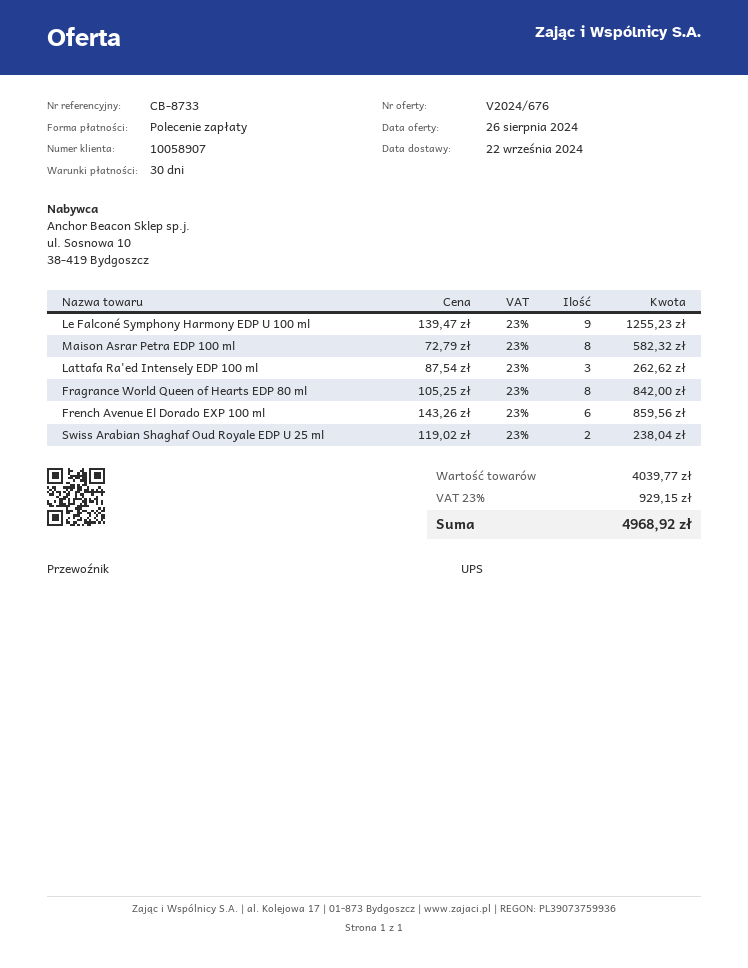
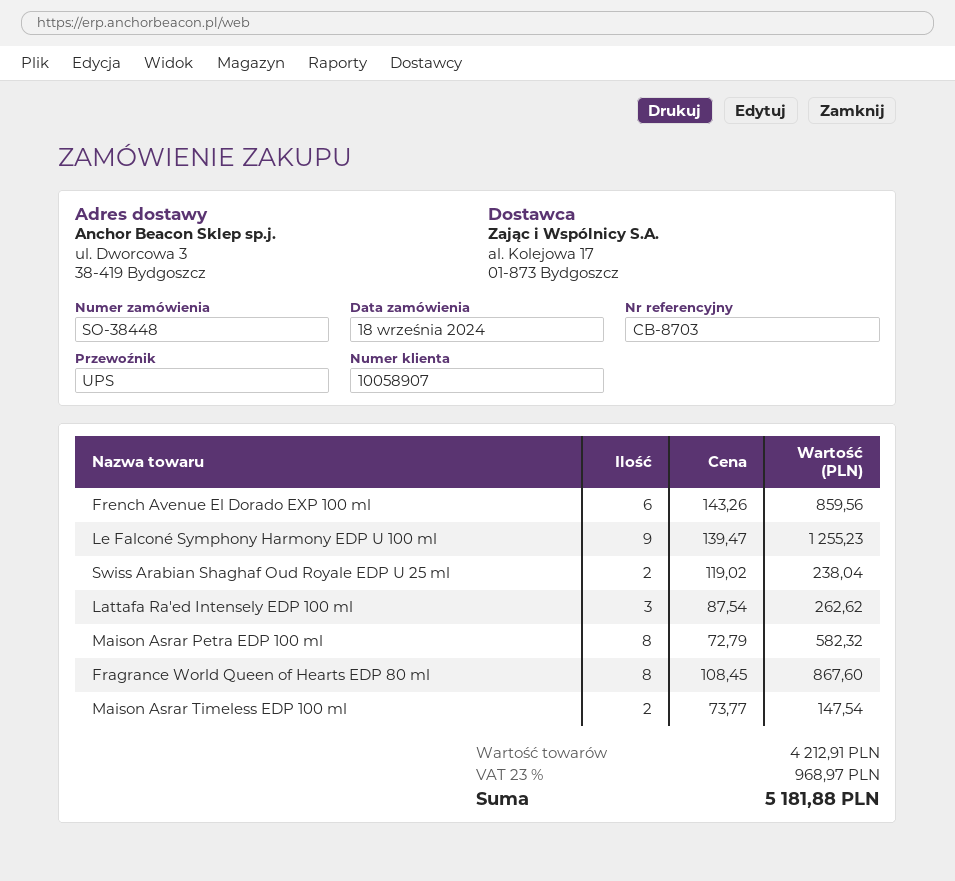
reference: CB-8733 -> CB-8703
Fragrance World Queen of Hearts EDP 80 ml: 8 x 105.25 = 842.00 -> 8 x 108.45 = 867.60
Maison Asrar Timeless EDP 100 ml: none -> 2 x 73.77 = 147.54
subtotal: 4039.77 -> 4212.91
tax: 23% = 929.15 -> 23% = 968.97
total: 4968.92 -> 5181.88

